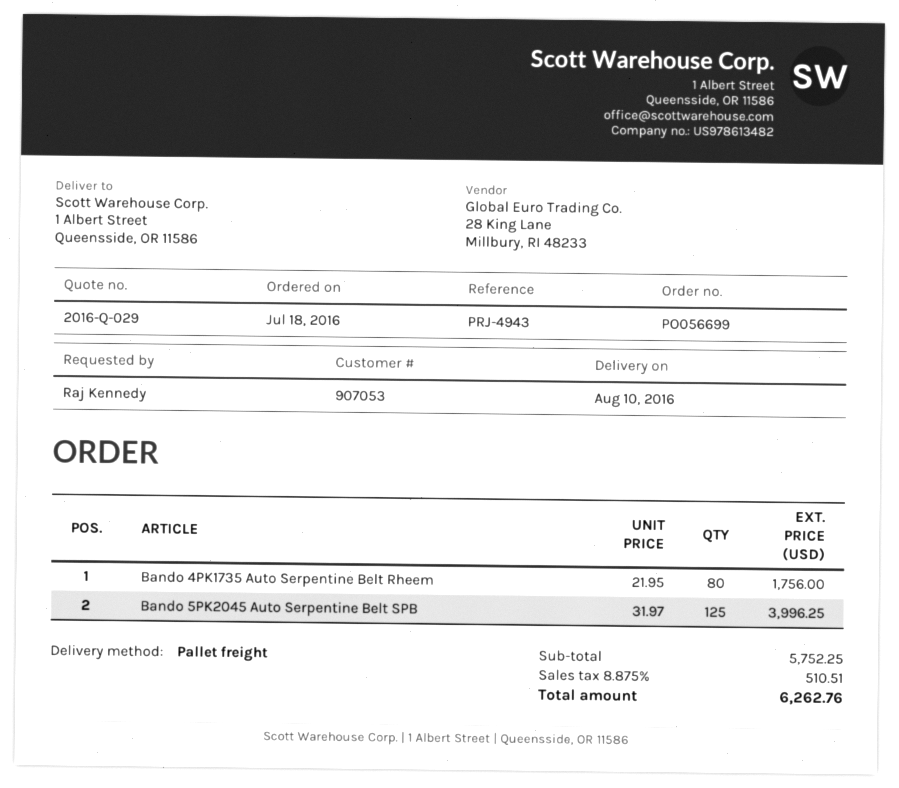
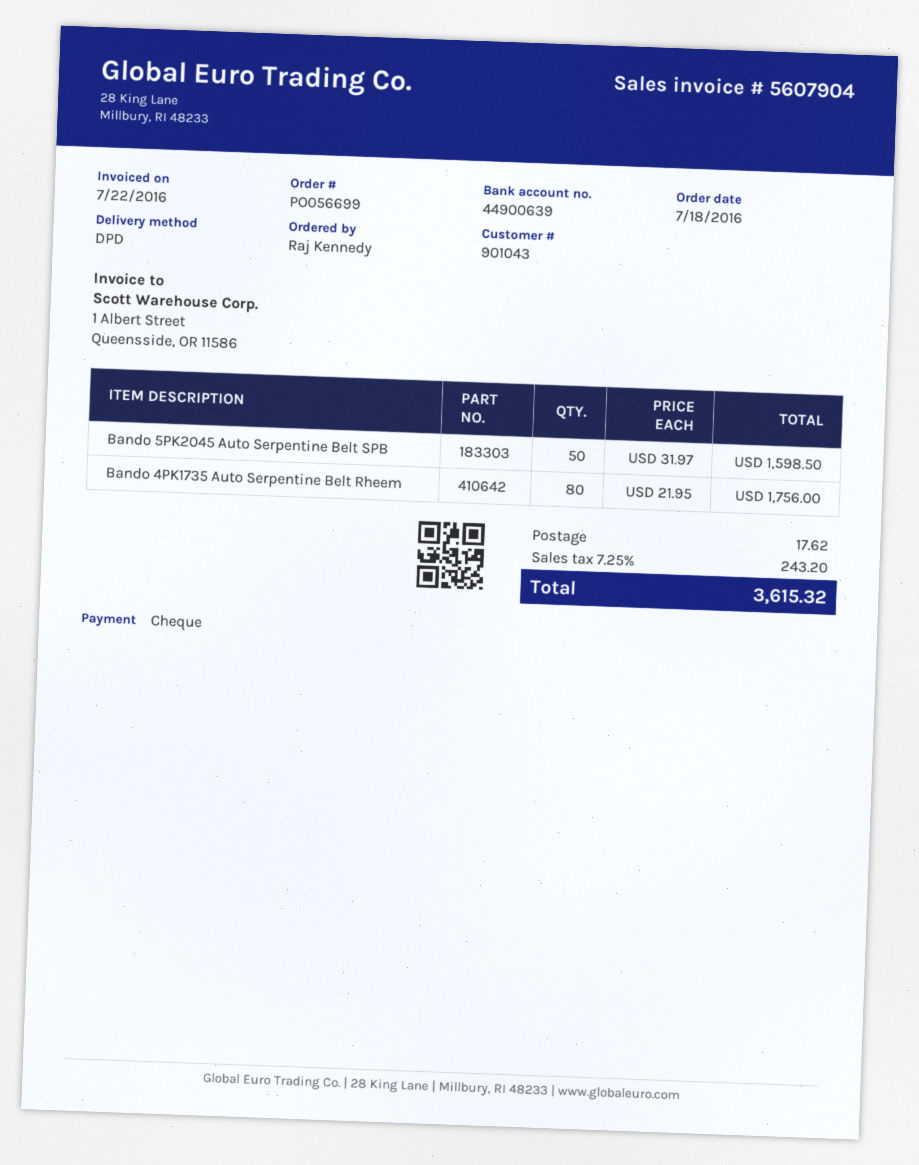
customer number: 907053 -> 901043
shipping method: pallet freight -> DPD
Bando 5PK2045 Auto Serpentine Belt SPB: 125 x 31.97 = 3996.25 -> 50 x 31.97 = 1598.50
shipping: none -> 17.62
tax: 8.875% = 510.51 -> 7.25% = 243.20
total: 6262.76 -> 3615.32

